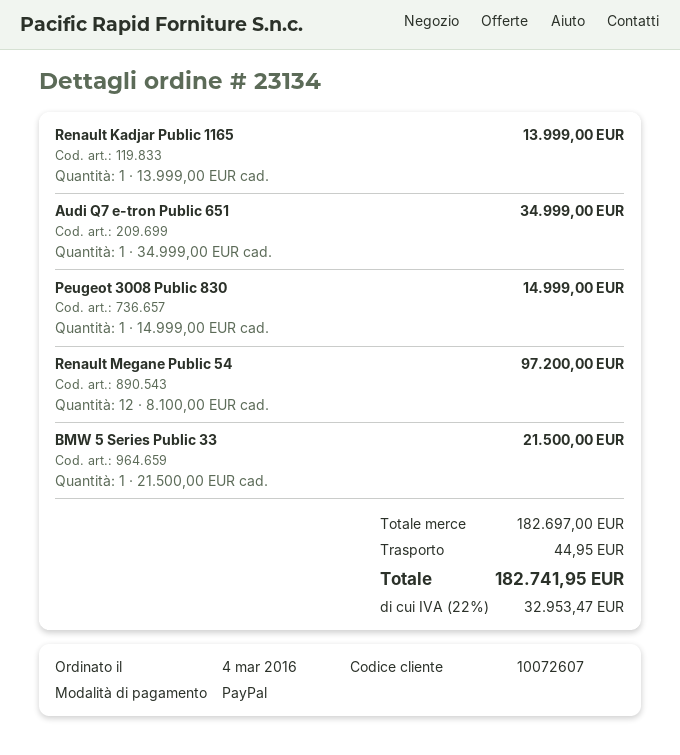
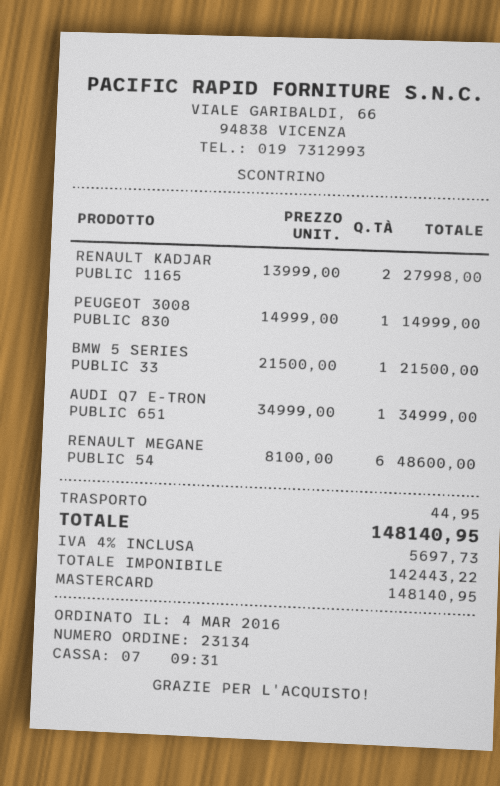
payment method: PayPal -> Mastercard
Renault Kadjar Public 1165: 1 x 13999.00 = 13999.00 -> 2 x 13999.00 = 27998.00
Renault Megane Public 54: 12 x 8100.00 = 97200.00 -> 6 x 8100.00 = 48600.00
tax: 22% = 32953.47 -> 4% = 5697.73
total: 182741.95 -> 148140.95

